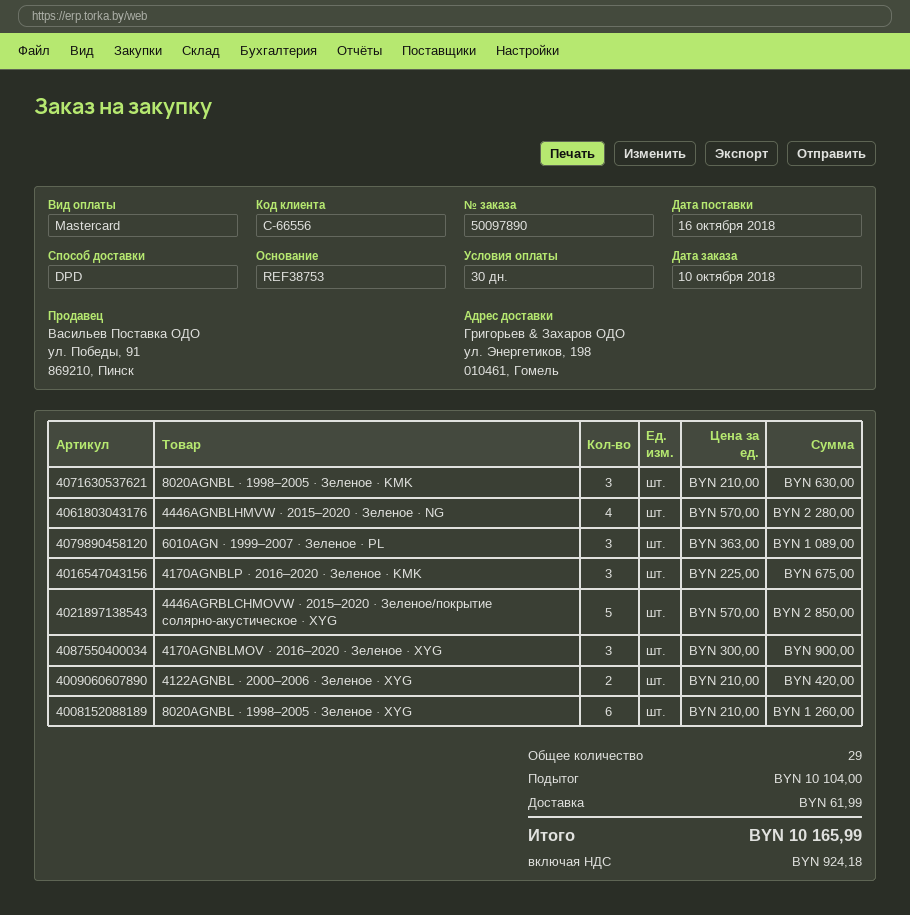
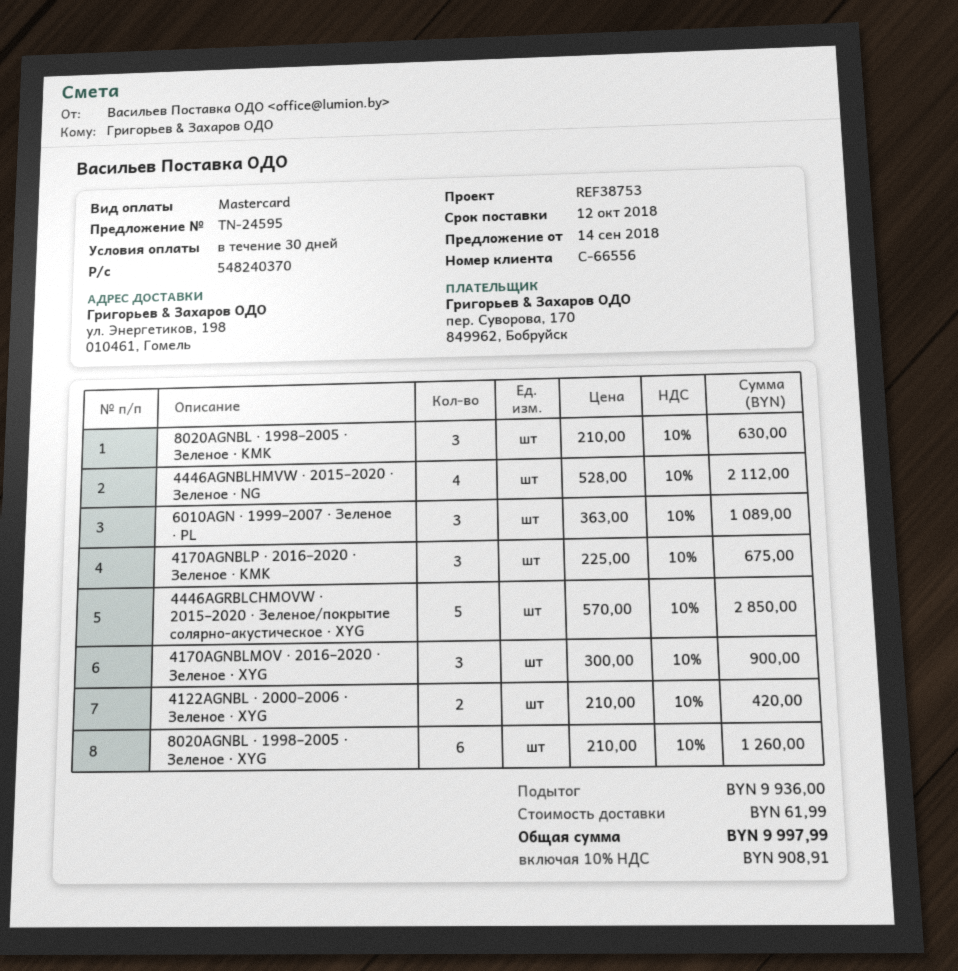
delivery date: 2018-10-16 -> 2018-10-12
4446AGNBLHMVW · 2015–2020 · Зеленое · NG: 4 x 570.00 = 2280.00 -> 4 x 528.00 = 2112.00
subtotal: 10104.00 -> 9936.00
tax: 924.18 -> 908.91
total: 10165.99 -> 9997.99

